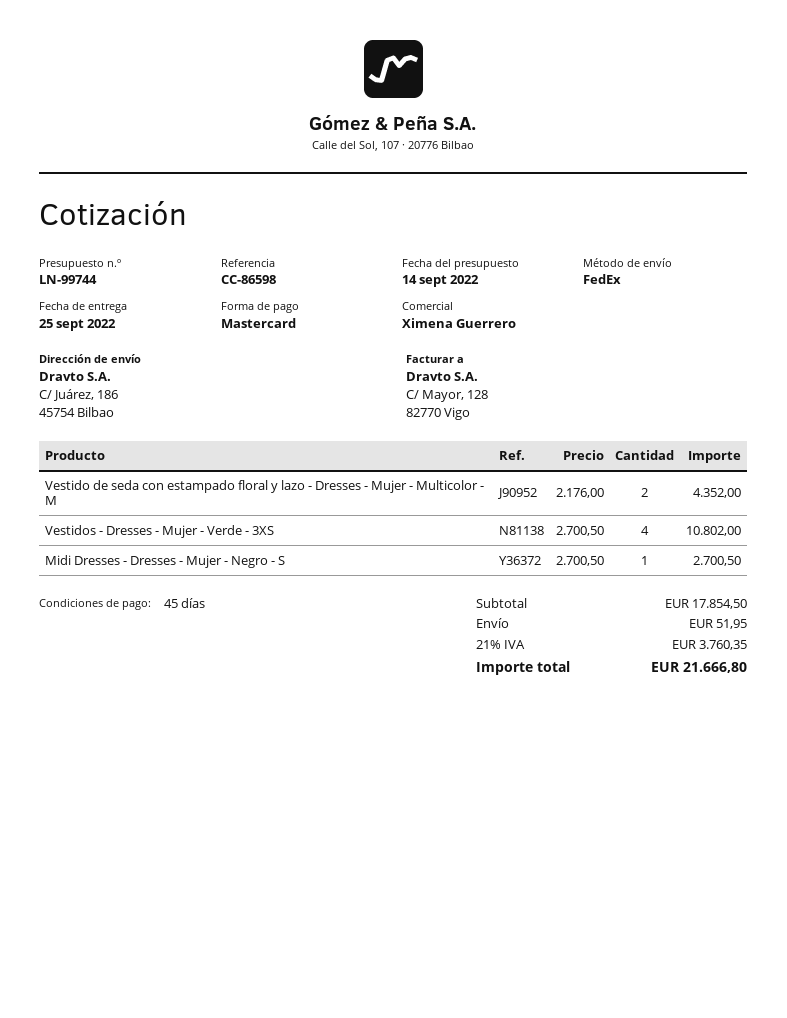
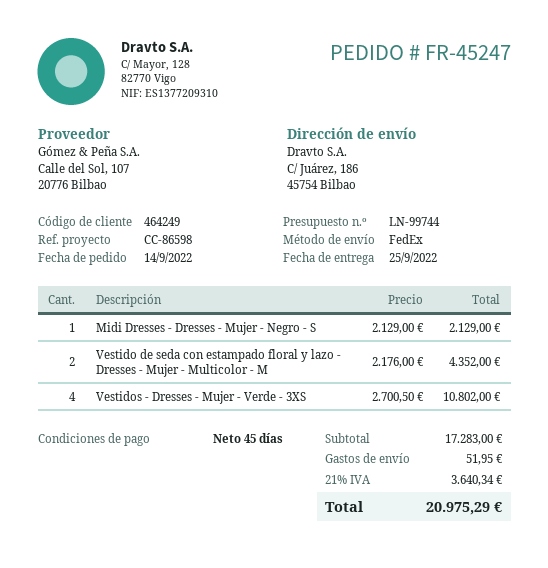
Midi Dresses - Dresses - Mujer - Negro - S: 1 x 2700.50 = 2700.50 -> 1 x 2129.00 = 2129.00
subtotal: 17854.50 -> 17283.00
tax: 21% = 3760.35 -> 21% = 3640.34
total: 21666.80 -> 20975.29

